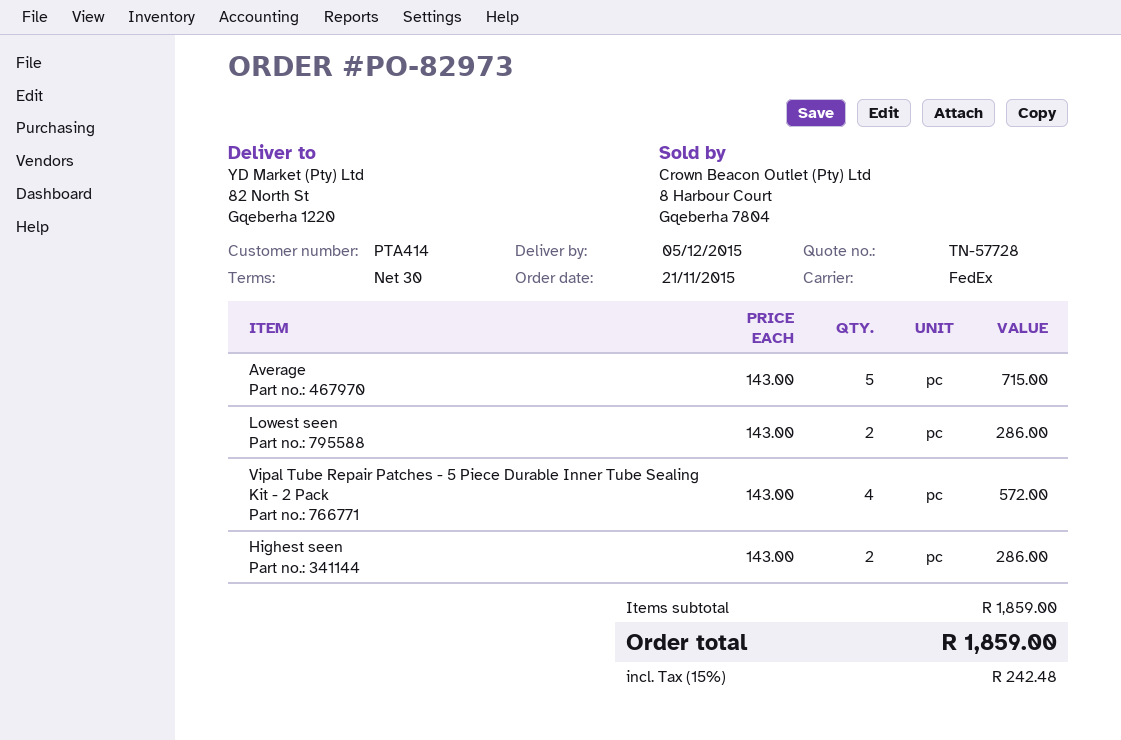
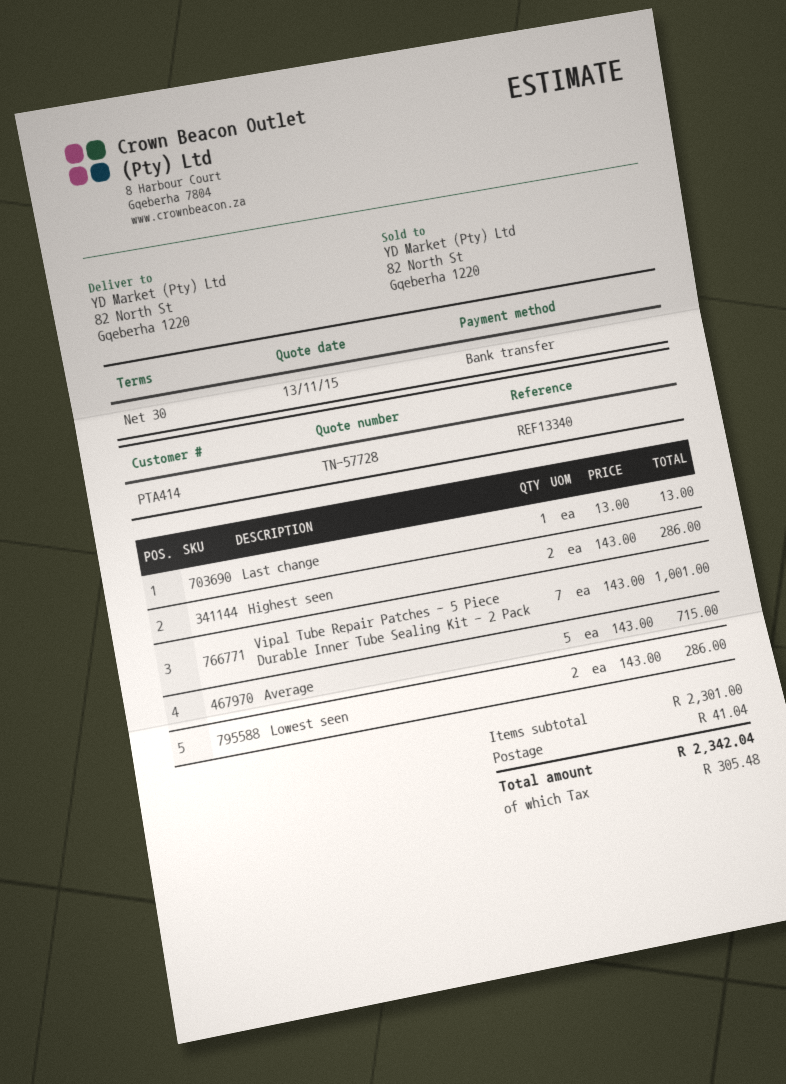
Vipal Tube Repair Patches - 5 Piece Durable Inner Tube Sealing Kit - 2 Pack: 4 x 143.00 = 572.00 -> 7 x 143.00 = 1001.00
Last change: none -> 1 x 13.00 = 13.00
subtotal: 1859.00 -> 2301.00
shipping: none -> 41.04
tax: 242.48 -> 305.48
total: 1859.00 -> 2342.04

